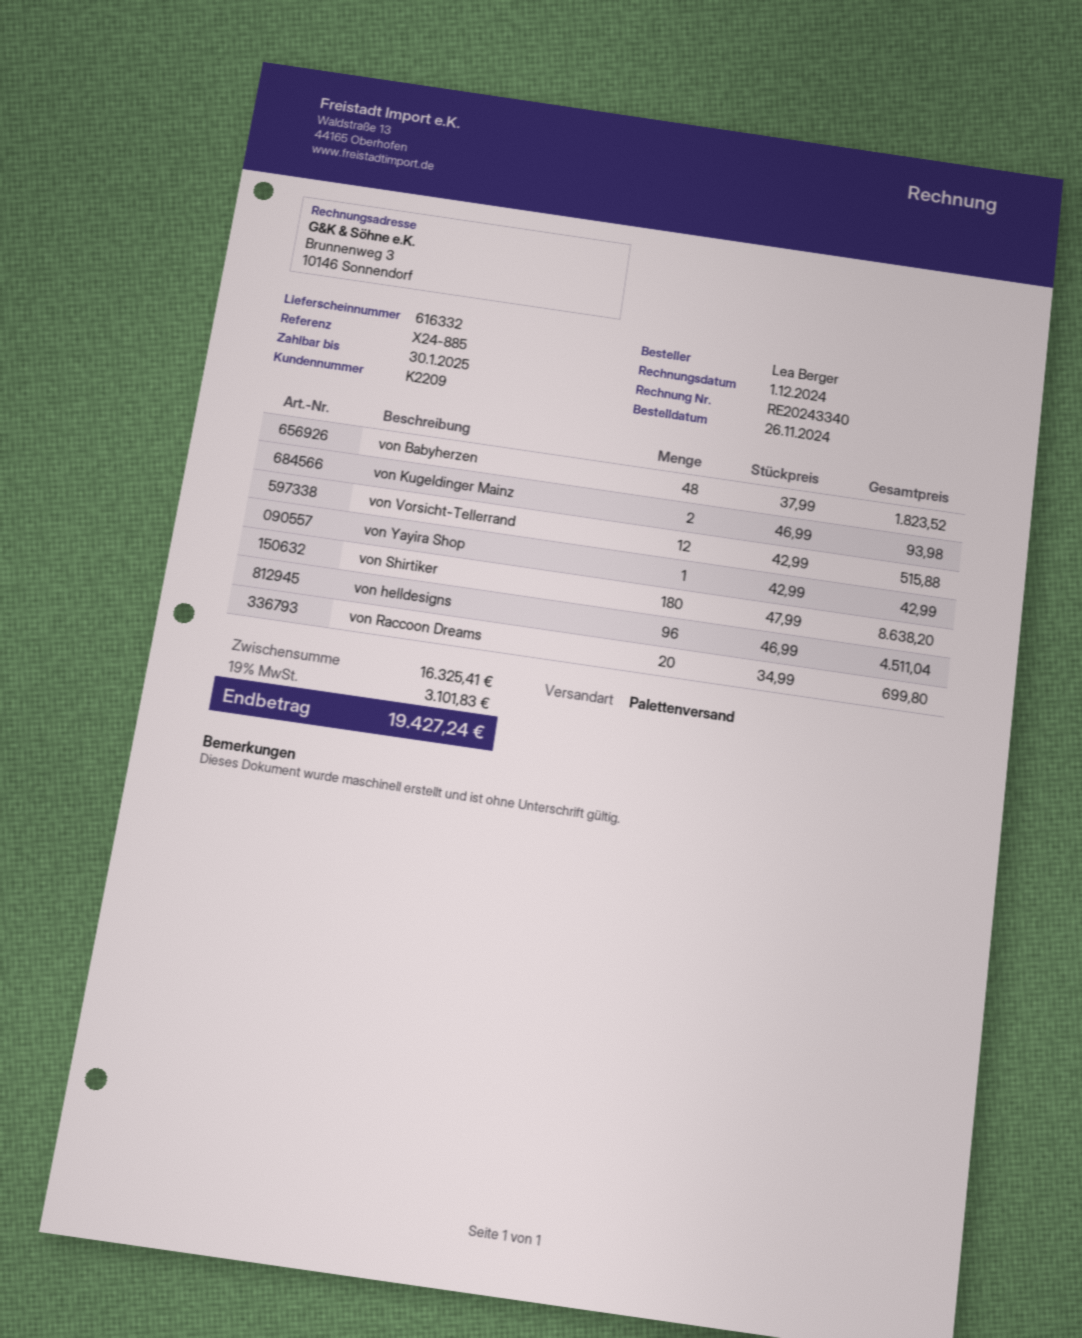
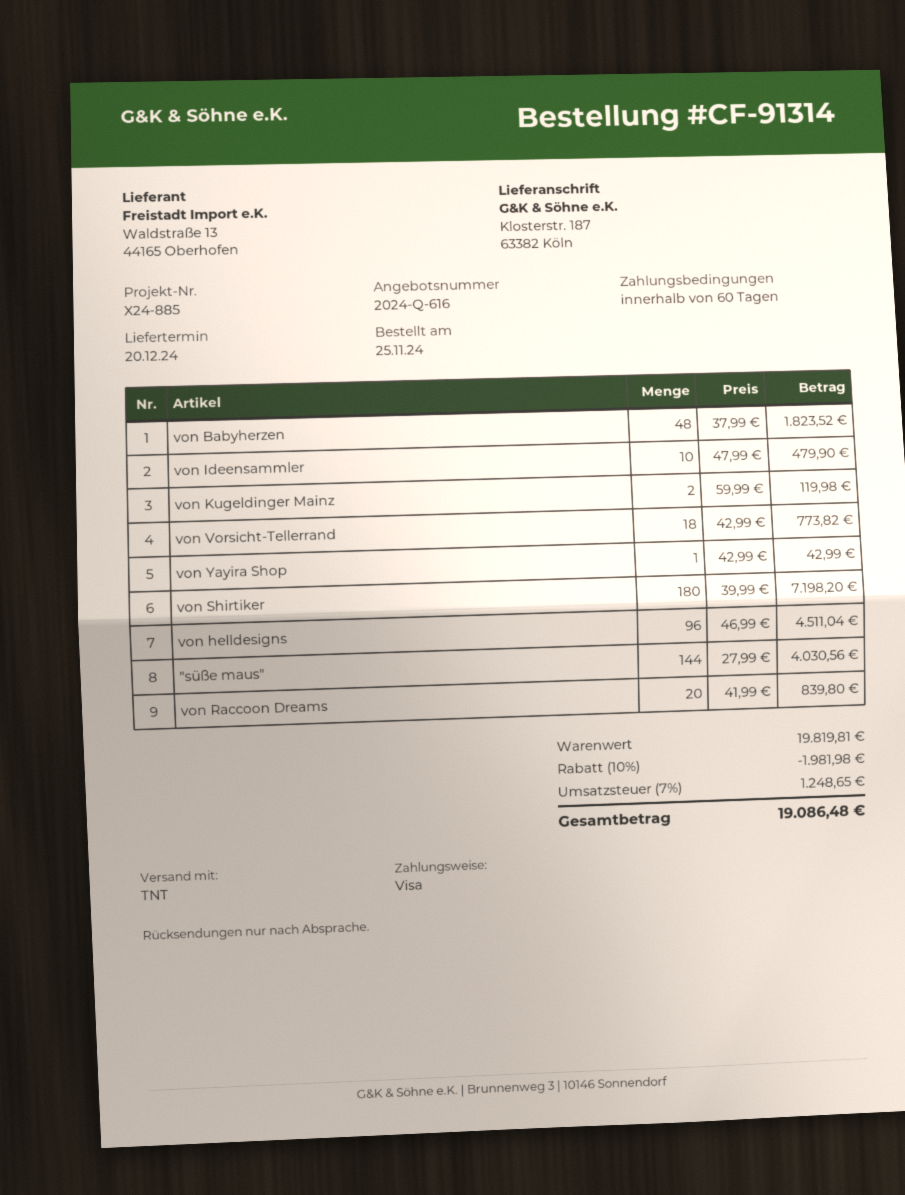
order date: 2024-11-26 -> 2024-11-25
shipping method: pallet freight -> TNT
von Kugeldinger Mainz: 2 x 46.99 = 93.98 -> 2 x 59.99 = 119.98
von Vorsicht-Tellerrand: 12 x 42.99 = 515.88 -> 18 x 42.99 = 773.82
von Shirtiker: 180 x 47.99 = 8638.20 -> 180 x 39.99 = 7198.20
von Raccoon Dreams: 20 x 34.99 = 699.80 -> 20 x 41.99 = 839.80
von Ideensammler: none -> 10 x 47.99 = 479.90
"süße maus": none -> 144 x 27.99 = 4030.56
subtotal: 16325.41 -> 19819.81
discount: none -> 10% = 1981.98
tax: 19% = 3101.83 -> 7% = 1248.65
total: 19427.24 -> 19086.48

